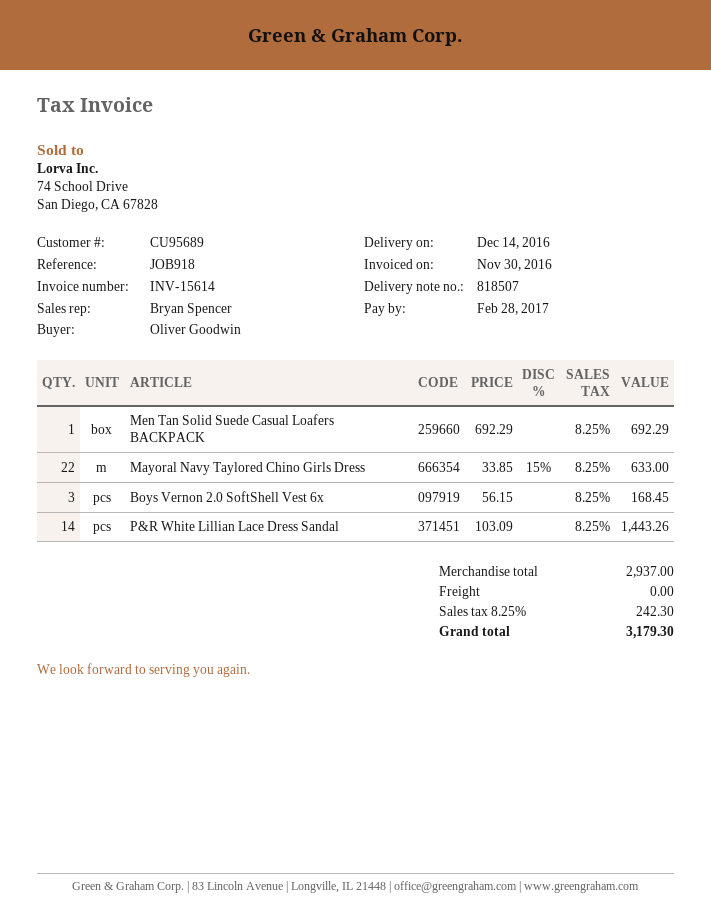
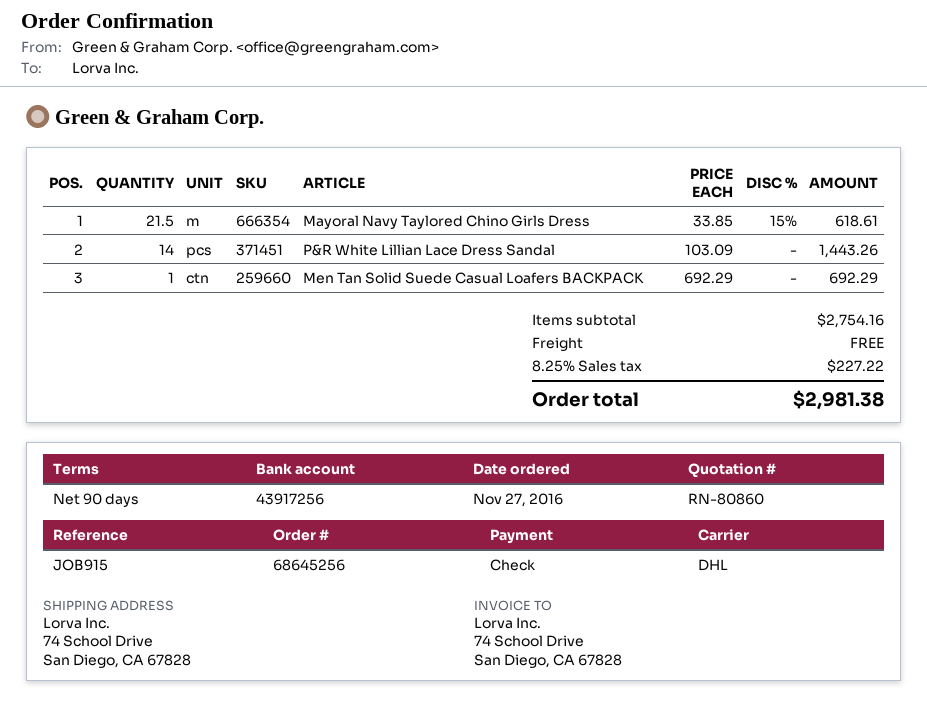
reference: JOB918 -> JOB915
Mayoral Navy Taylored Chino Girls Dress: 22 x 33.85 - 15% = 633.00 -> 21.5 x 33.85 - 15% = 618.61
Boys Vernon 2.0 SoftShell Vest 6x: 3 x 56.15 = 168.45 -> none
subtotal: 2937.00 -> 2754.16
tax: 8.25% = 242.30 -> 8.25% = 227.22
total: 3179.30 -> 2981.38

